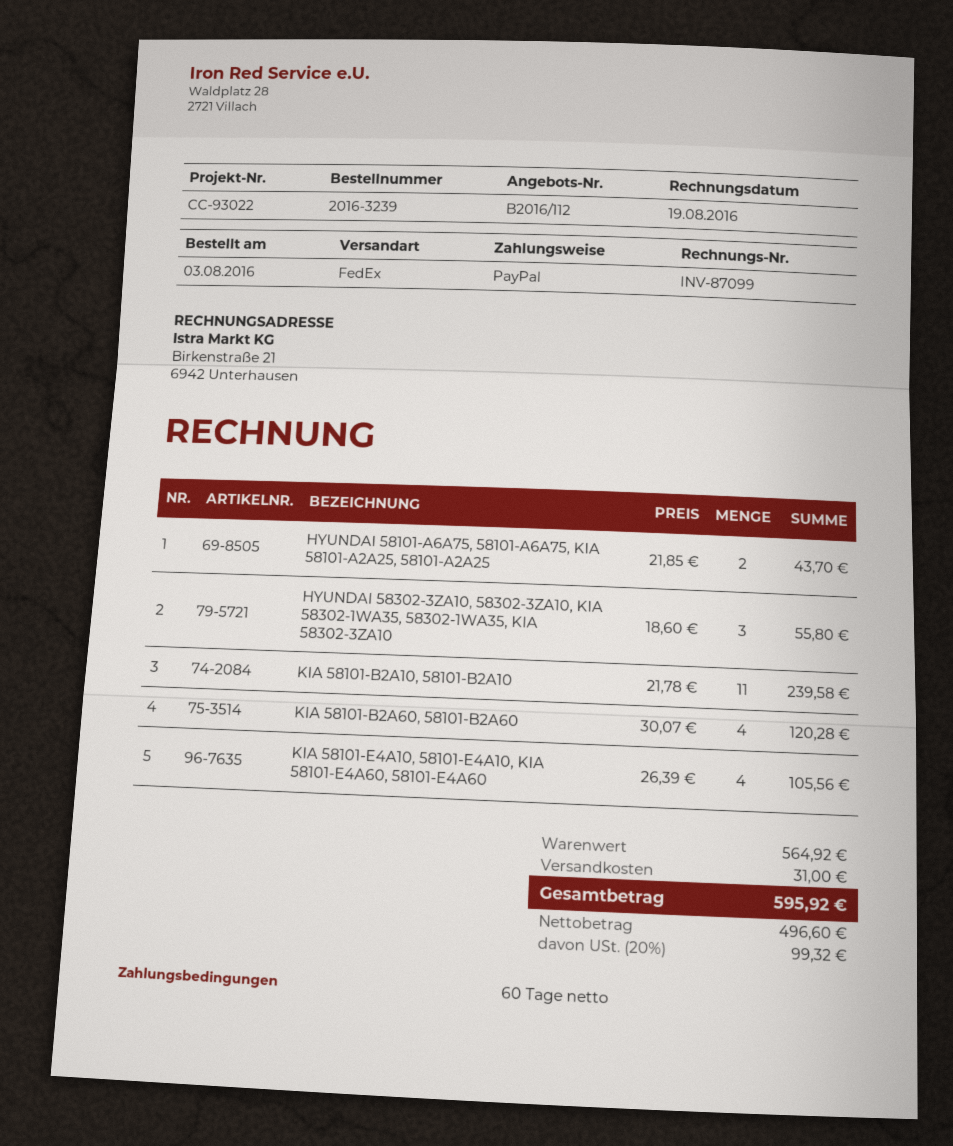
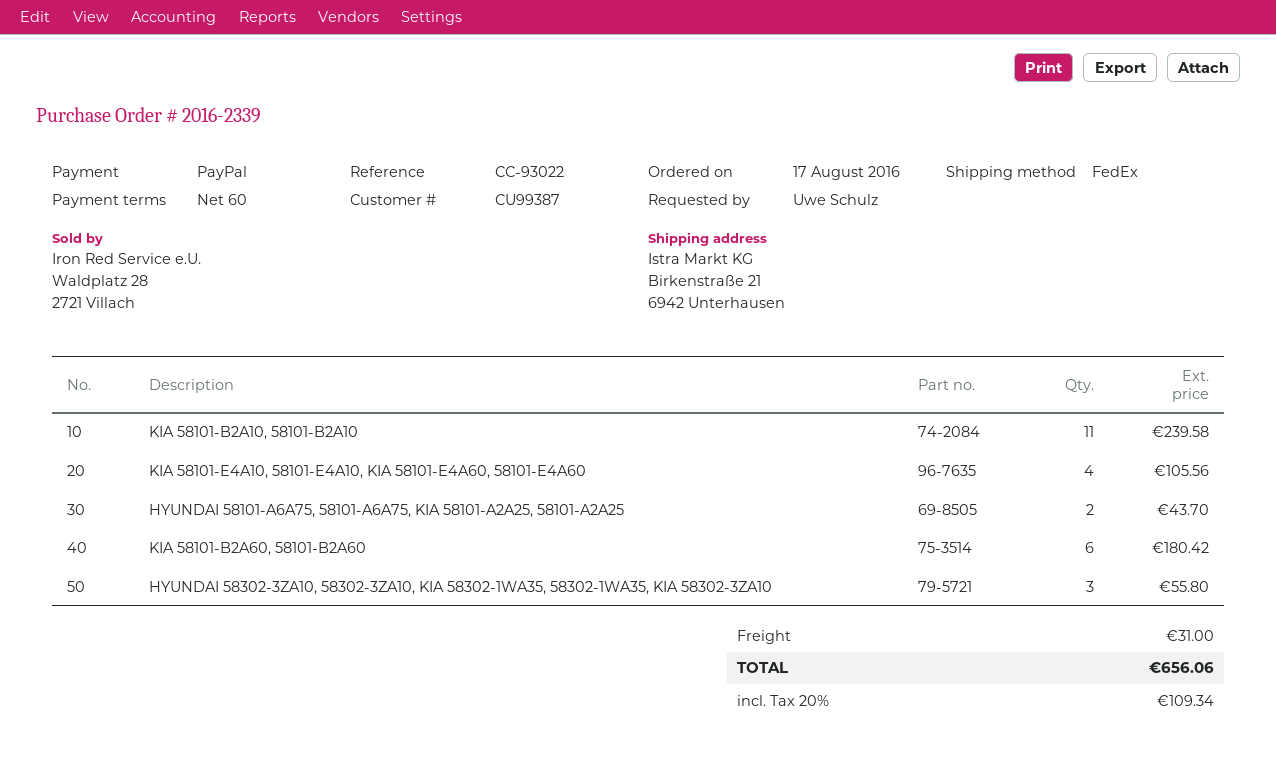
order number: 2016-3239 -> 2016-2339
order date: 2016-08-03 -> 2016-08-17
KIA 58101-B2A60, 58101-B2A60: 4 for 120.28 -> 6 for 180.42
tax: 20% = 99.32 -> 20% = 109.34
total: 595.92 -> 656.06

